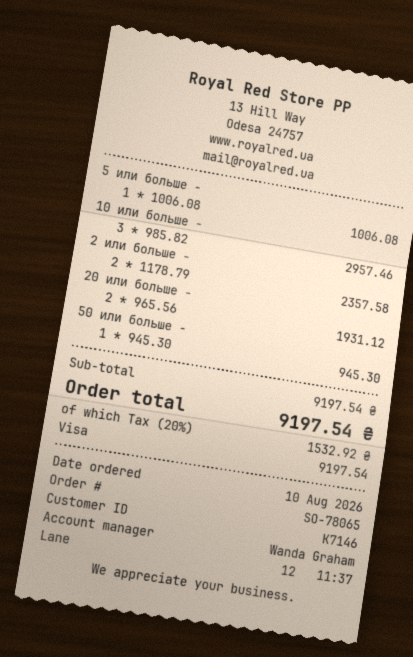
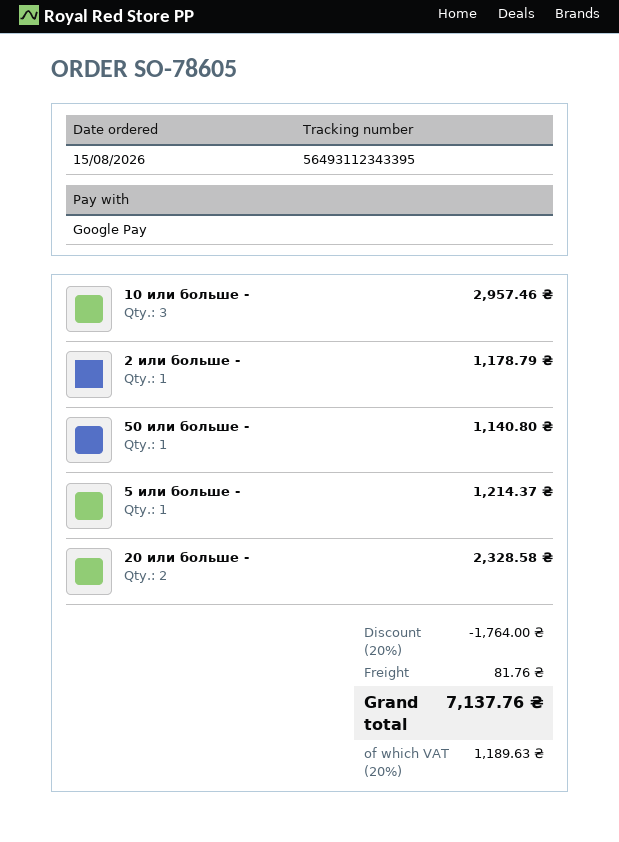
order number: SO-78065 -> SO-78605
order date: 2026-08-10 -> 2026-08-15
payment method: Visa -> Google Pay
5 или больше -: 1 for 1006.08 -> 1 for 1214.37
2 или больше -: 2 for 2357.58 -> 1 for 1178.79
20 или больше -: 2 for 1931.12 -> 2 for 2328.58
50 или больше -: 1 for 945.30 -> 1 for 1140.80
discount: none -> 20% = 1764.00
shipping: none -> 81.76
tax: 20% = 1532.92 -> 20% = 1189.63
total: 9197.54 -> 7137.76

